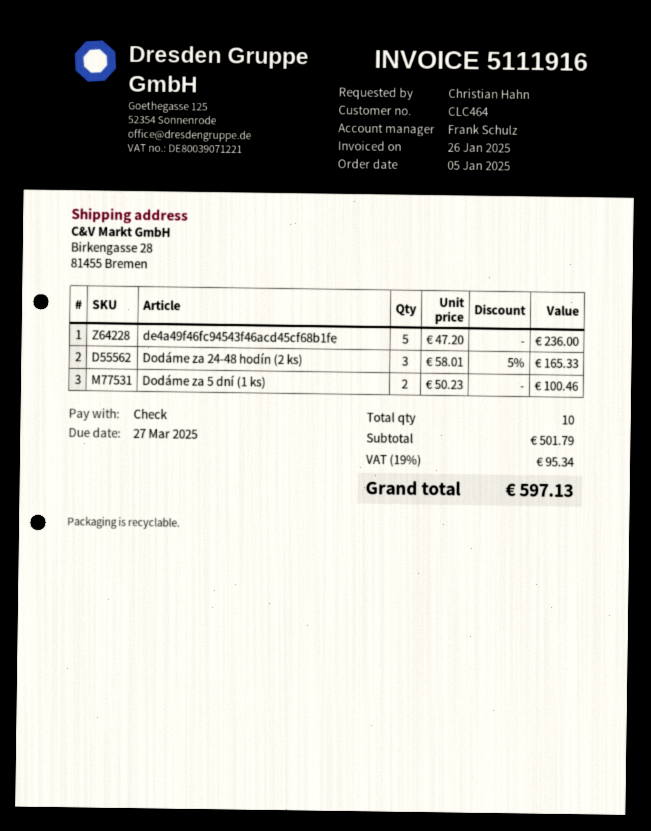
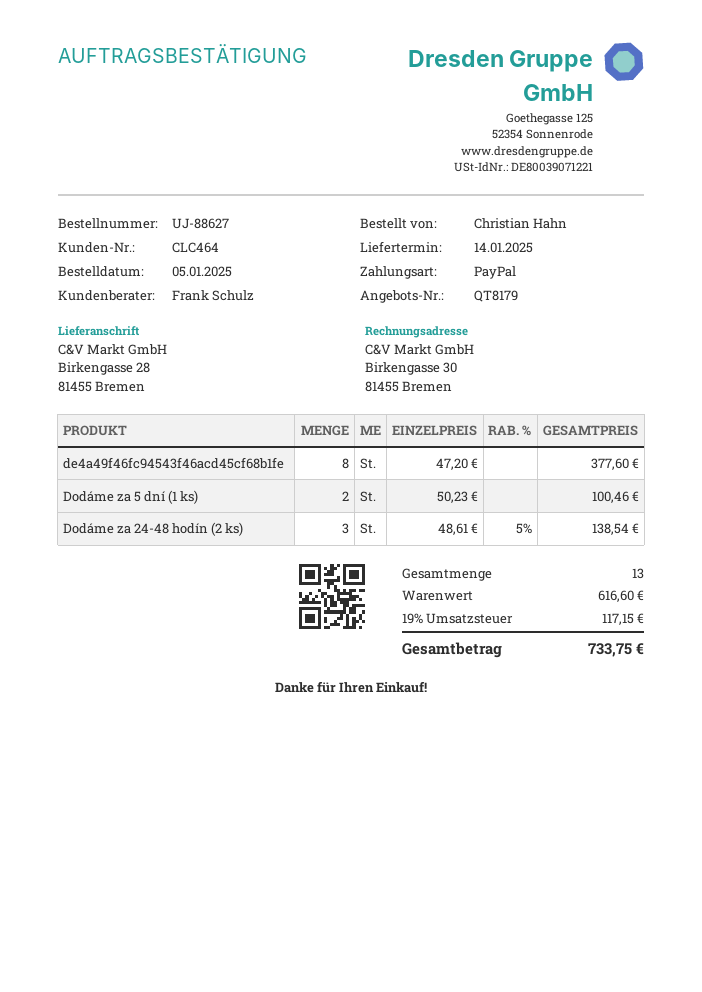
payment method: cheque -> PayPal
de4a49f46fc94543f46acd45cf68b1fe: 5 x 47.20 = 236.00 -> 8 x 47.20 = 377.60
Dodáme za 24-48 hodín (2 ks): 3 x 58.01 - 5% = 165.33 -> 3 x 48.61 - 5% = 138.54
total quantity: 10 -> 13
subtotal: 501.79 -> 616.60
tax: 19% = 95.34 -> 19% = 117.15
total: 597.13 -> 733.75

